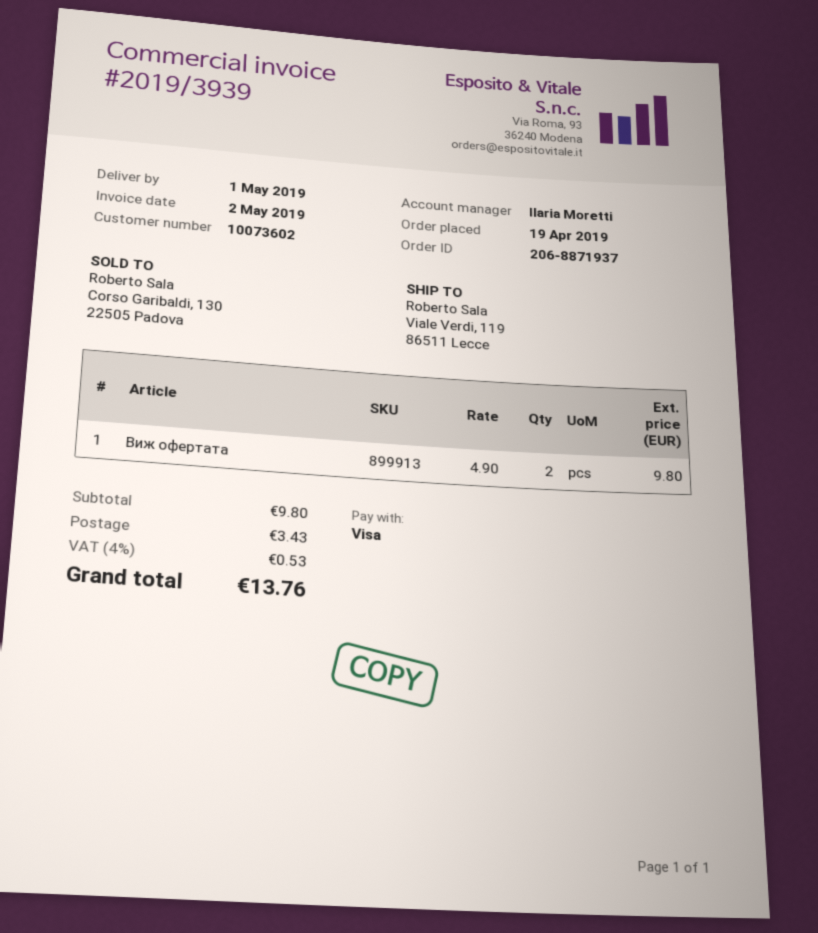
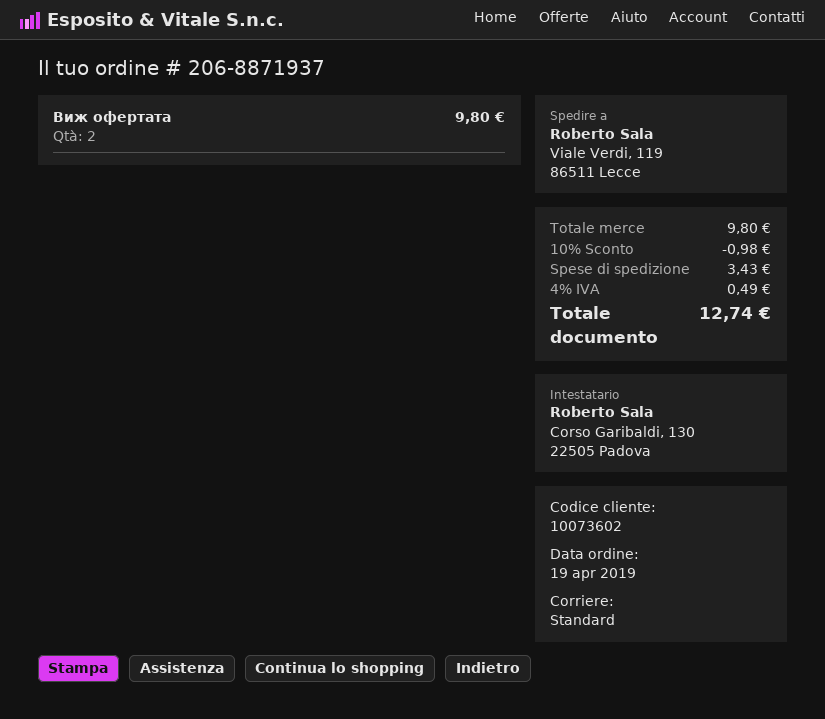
discount: none -> 10% = 0.98
tax: 4% = 0.53 -> 4% = 0.49
total: 13.76 -> 12.74

